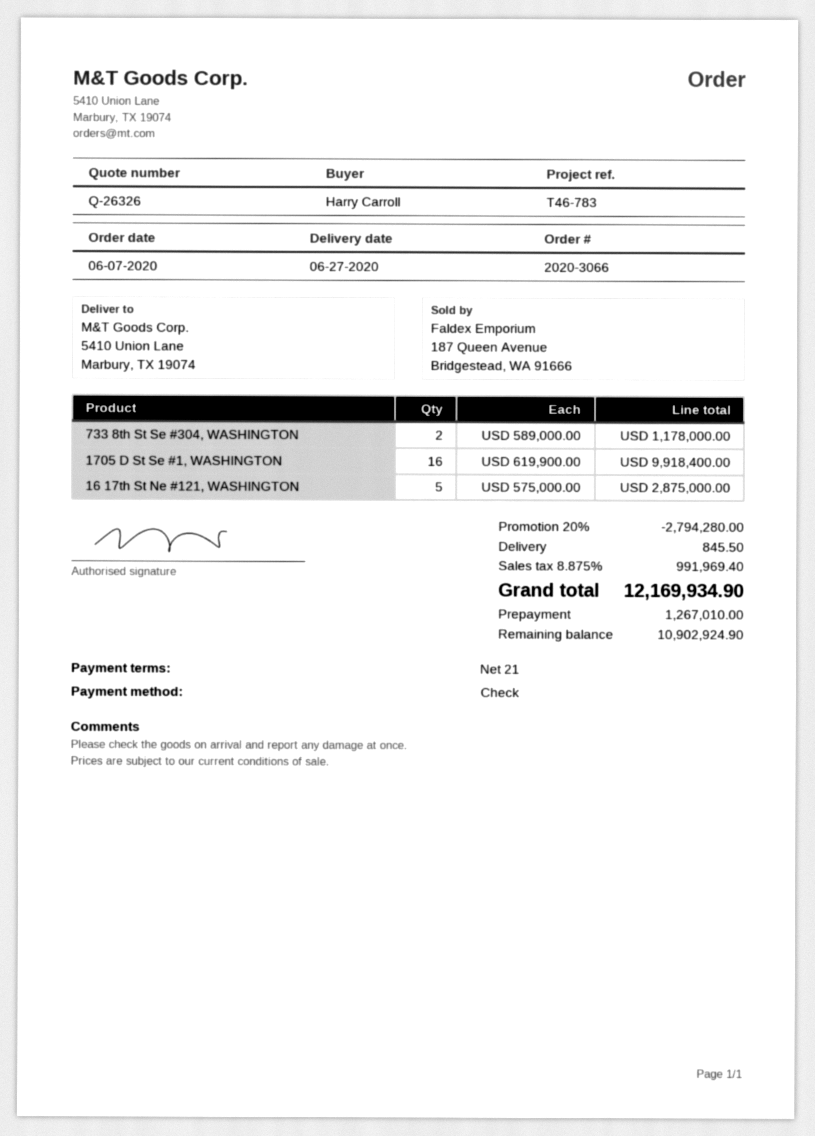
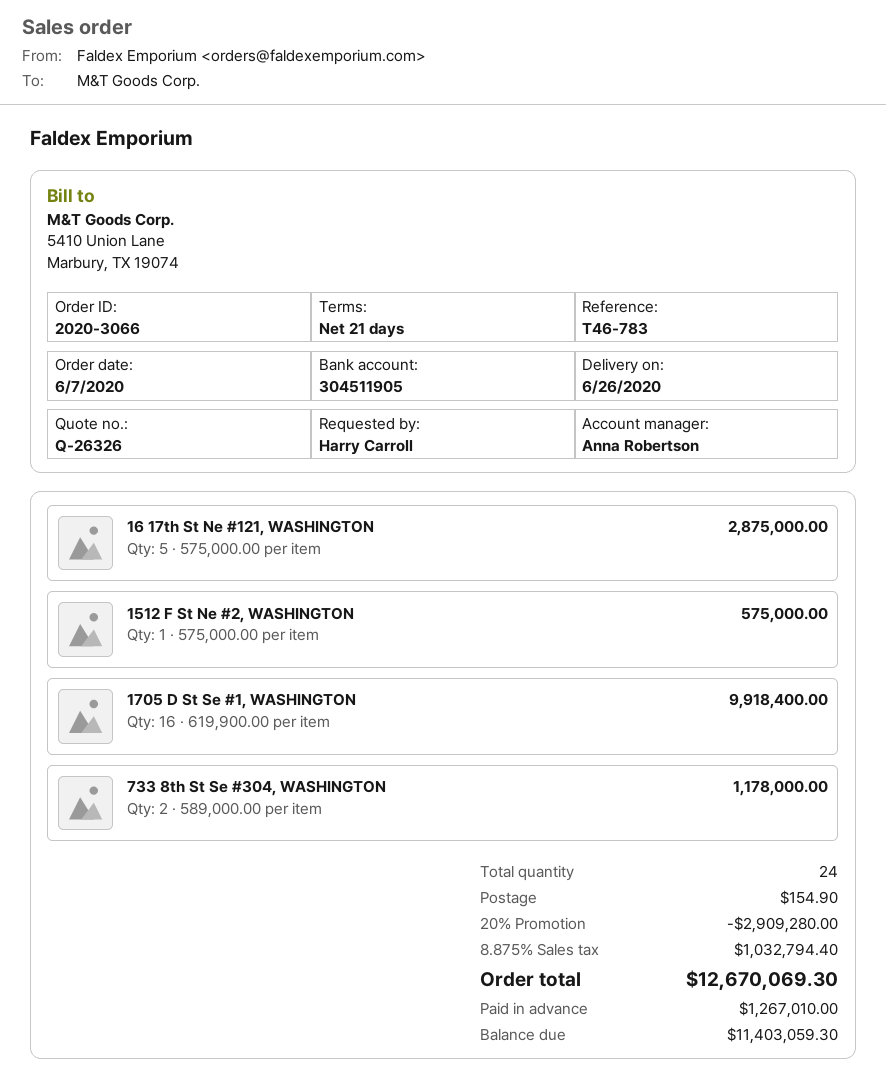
delivery date: 2020-06-27 -> 2020-06-26
1512 F St Ne #2, WASHINGTON: none -> 1 x 575000.00 = 575000.00
discount: 20% = 2794280.00 -> 20% = 2909280.00
shipping: 845.50 -> 154.90
tax: 8.875% = 991969.40 -> 8.875% = 1032794.40
total: 12169934.90 -> 12670069.30
balance: 10902924.90 -> 11403059.30

